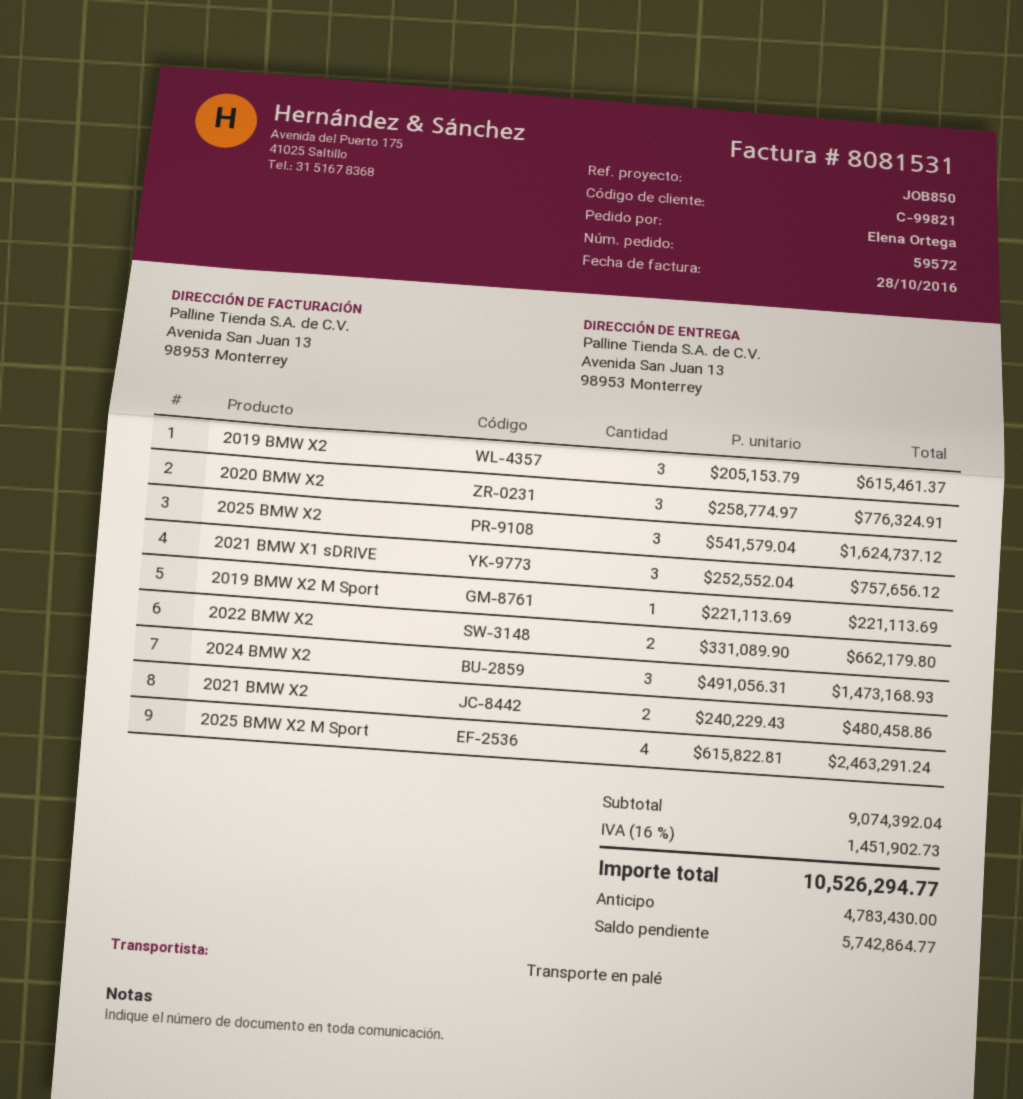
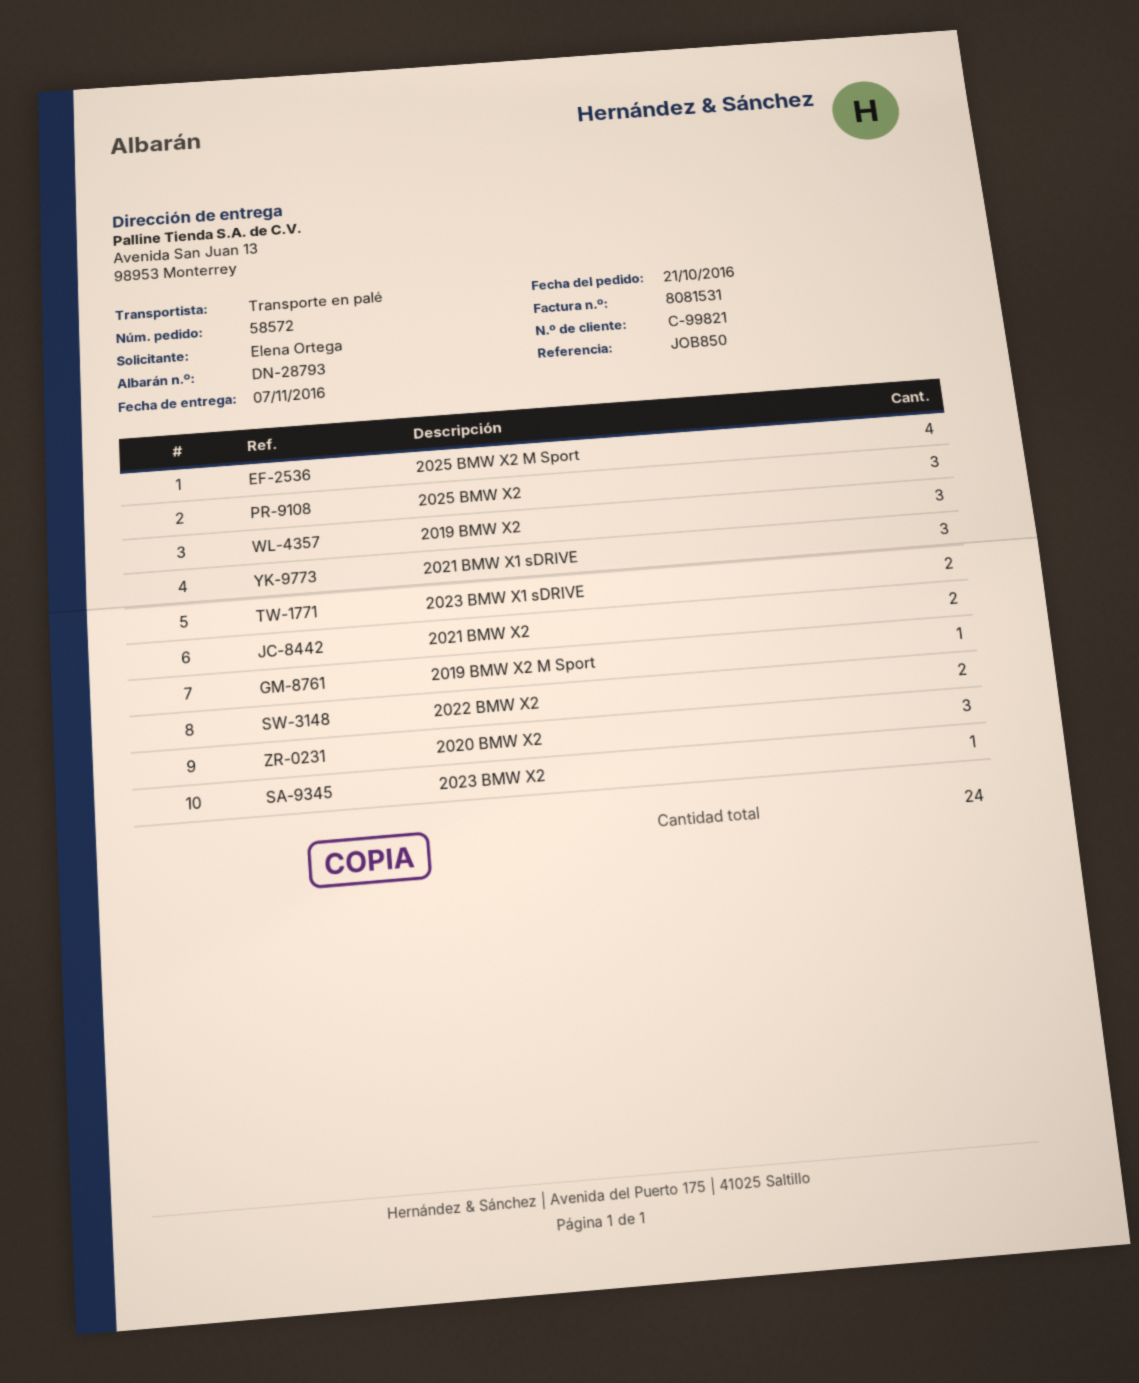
order number: 59572 -> 58572
2024 BMW X2: 3 -> none
2023 BMW X1 sDRIVE: none -> 2
2023 BMW X2: none -> 1

